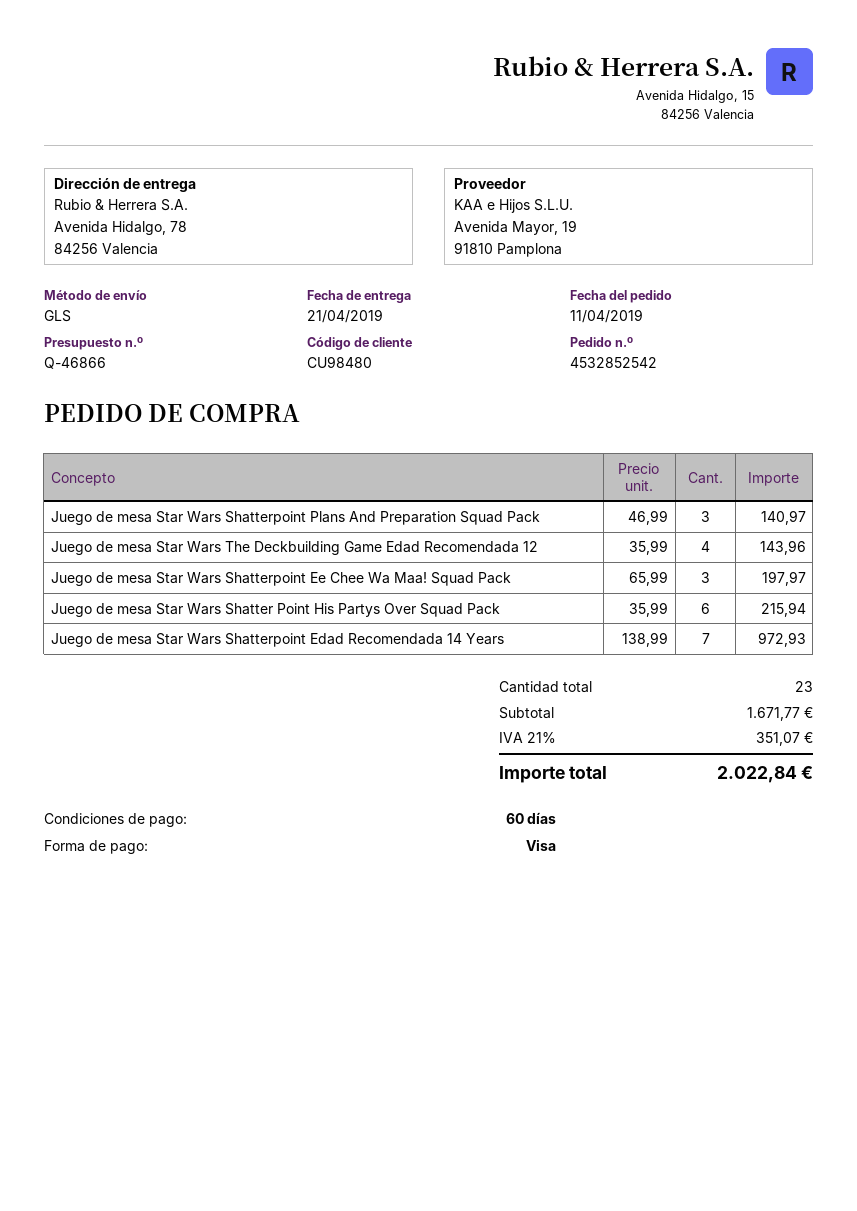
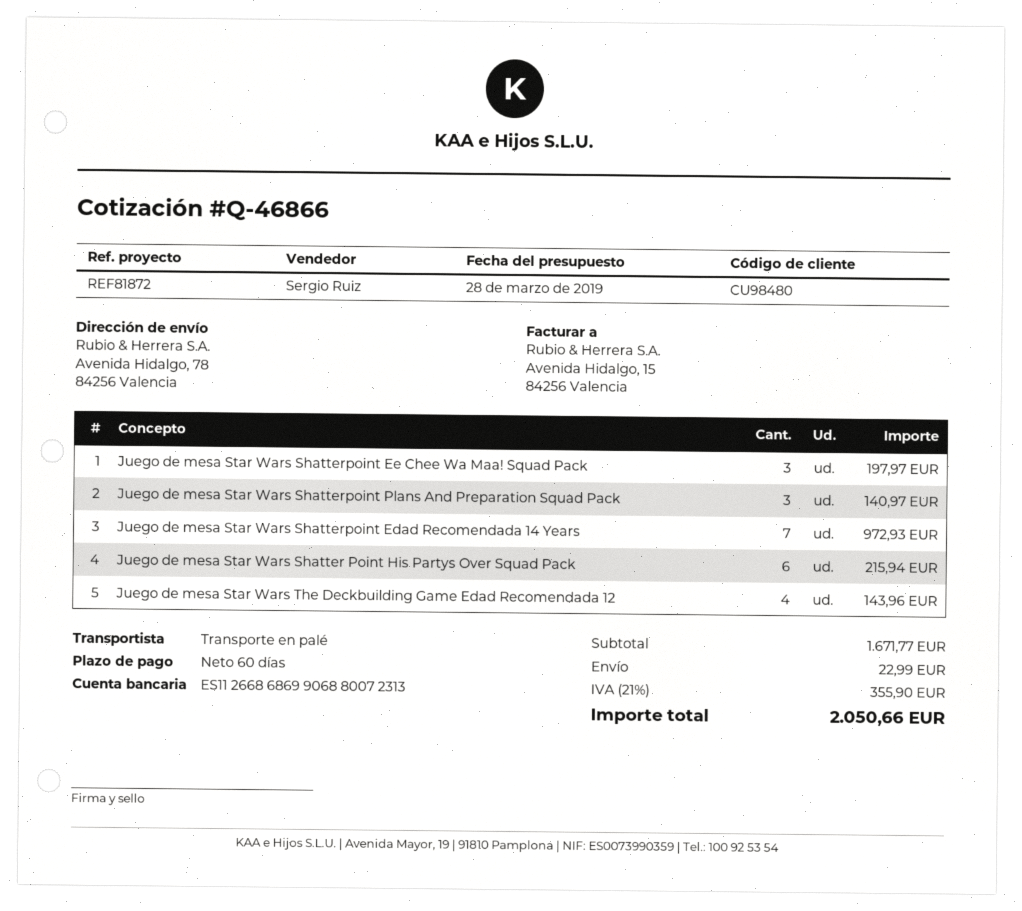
shipping method: GLS -> pallet freight
shipping: none -> 22.99
tax: 21% = 351.07 -> 21% = 355.90
total: 2022.84 -> 2050.66

